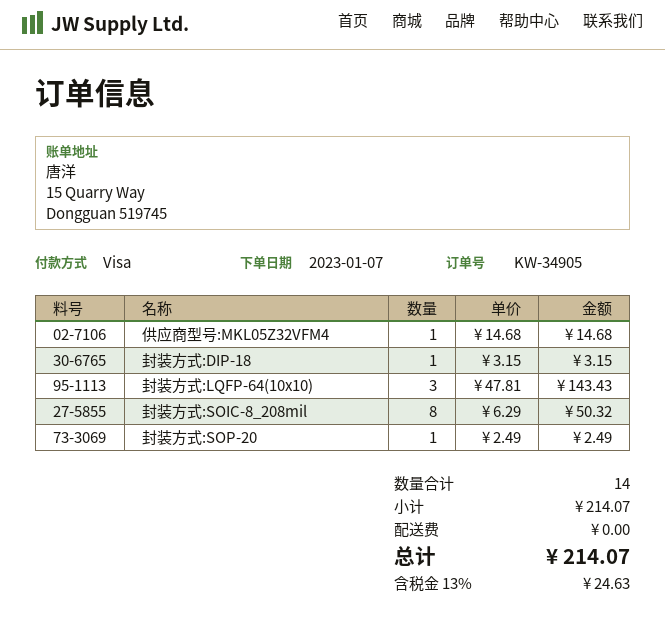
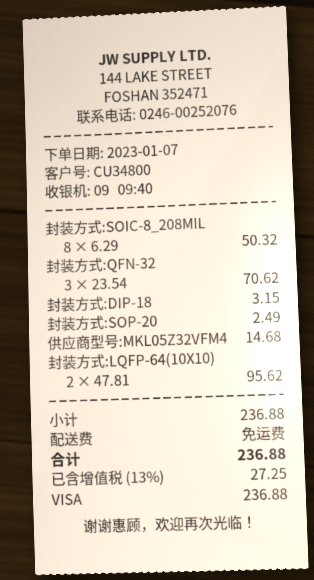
封装方式:LQFP-64(10x10): 3 x 47.81 = 143.43 -> 2 x 47.81 = 95.62
封装方式:QFN-32: none -> 3 x 23.54 = 70.62
subtotal: 214.07 -> 236.88
tax: 13% = 24.63 -> 13% = 27.25
total: 214.07 -> 236.88

